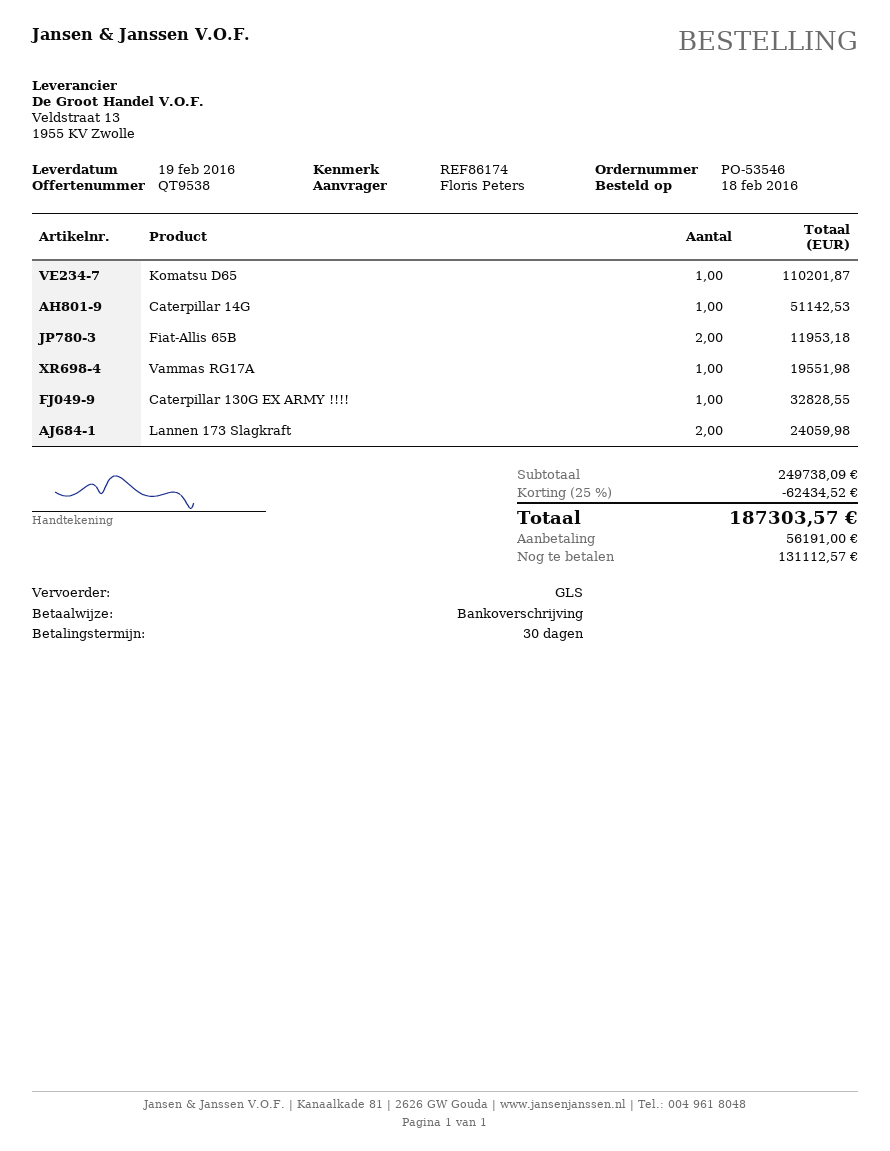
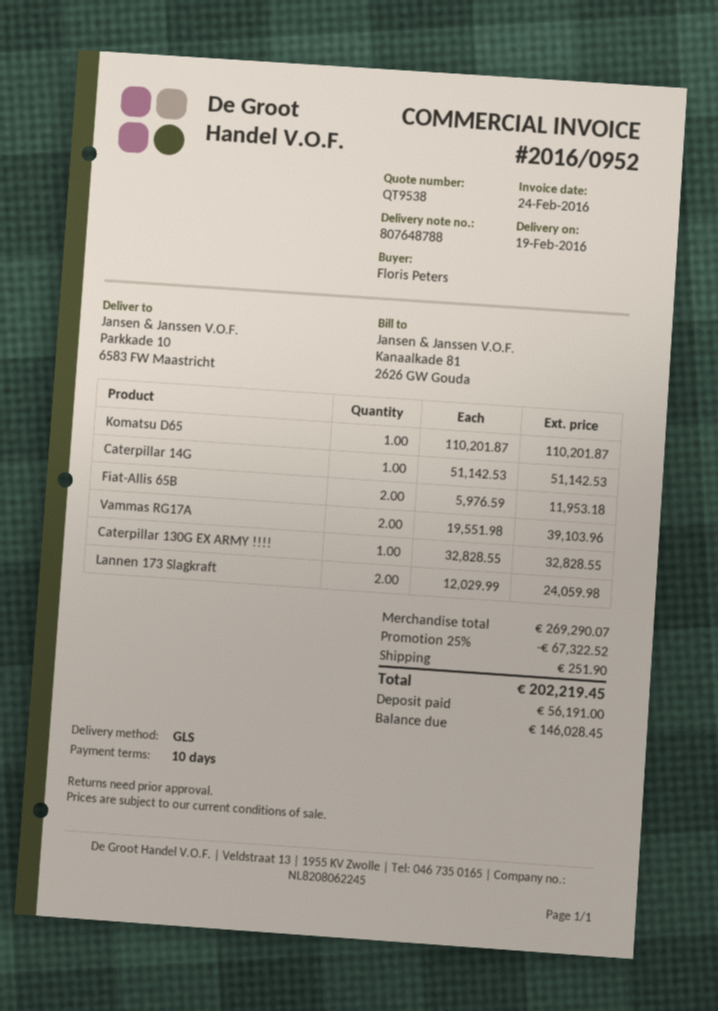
payment terms: 30 days -> 10 days
Vammas RG17A: 1 for 19551.98 -> 2 for 39103.96
subtotal: 249738.09 -> 269290.07
discount: 25% = 62434.52 -> 25% = 67322.52
shipping: none -> 251.90
total: 187303.57 -> 202219.45
balance: 131112.57 -> 146028.45

